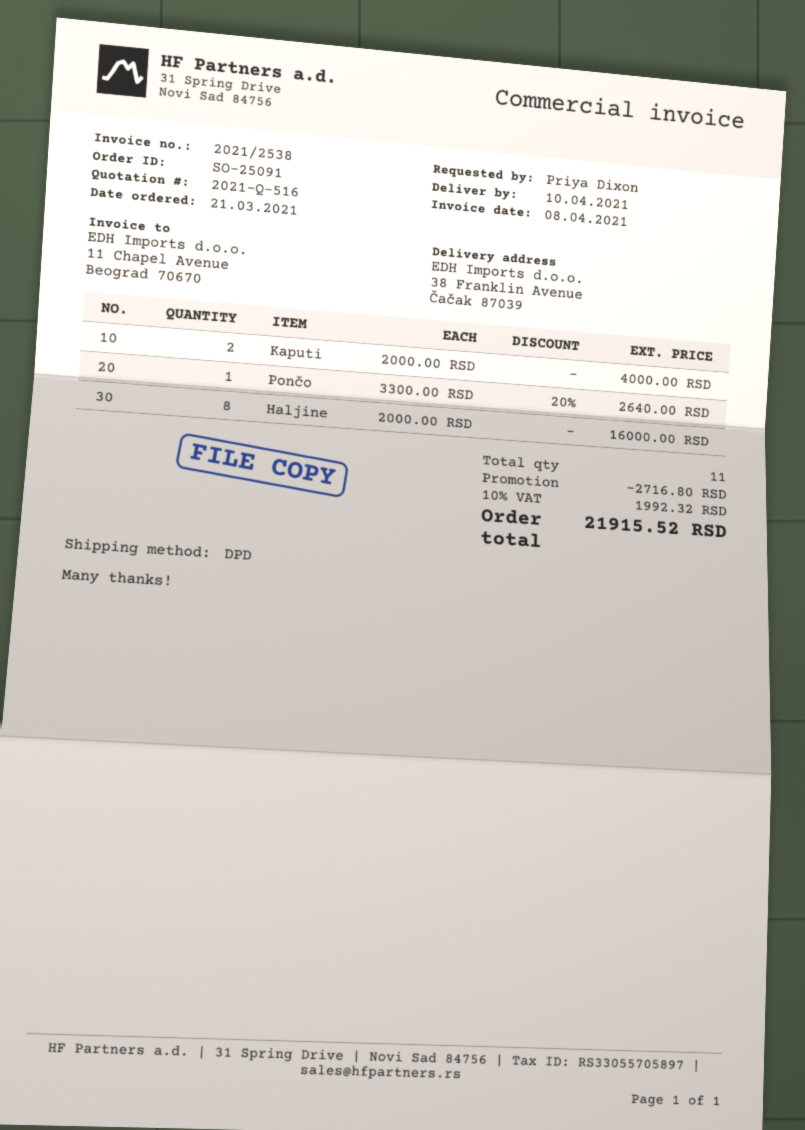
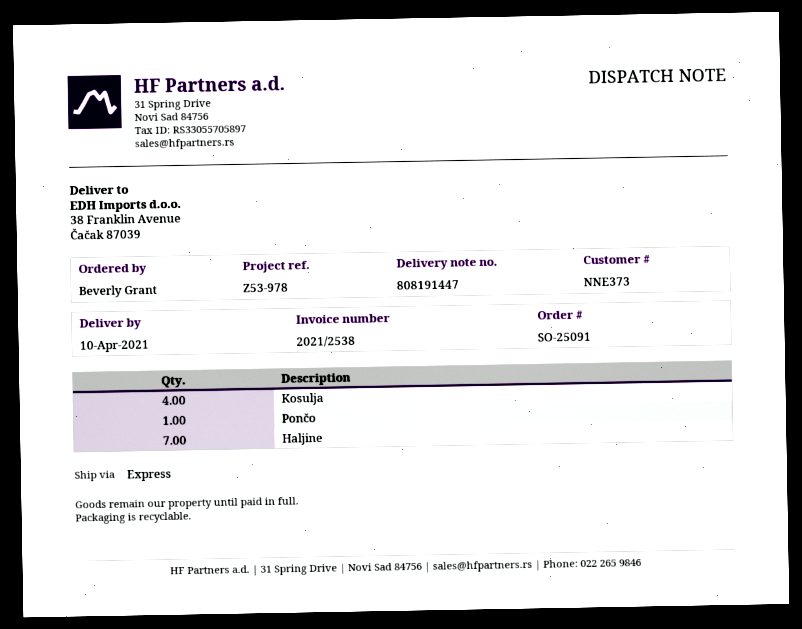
ordered by: Priya Dixon -> Beverly Grant
shipping method: DPD -> express
Kaputi: 2 -> none
Haljine: 8 -> 7
Kosulja: none -> 4

